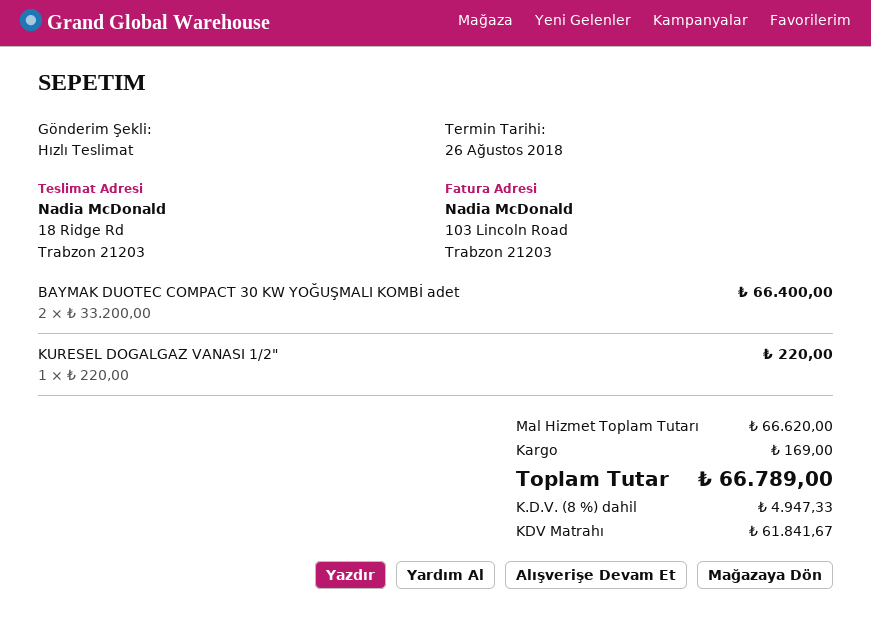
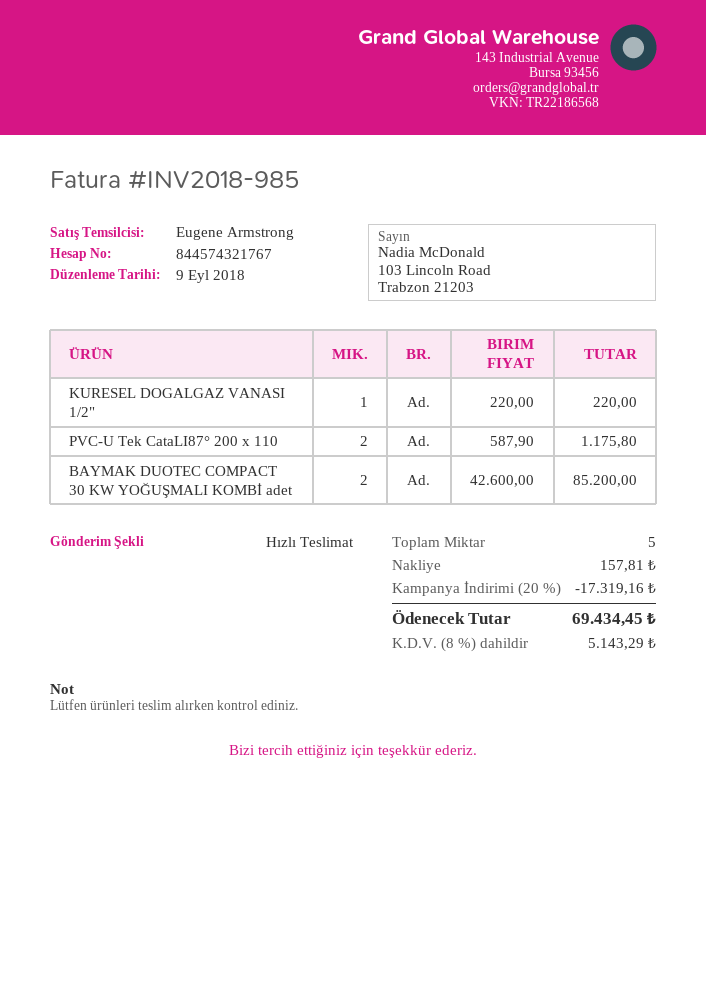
BAYMAK DUOTEC COMPACT 30 KW YOĞUŞMALI KOMBİ adet: 2 x 33200.00 = 66400.00 -> 2 x 42600.00 = 85200.00
PVC-U Tek CataLI87° 200 x 110: none -> 2 x 587.90 = 1175.80
discount: none -> 20% = 17319.16
shipping: 169.00 -> 157.81
tax: 8% = 4947.33 -> 8% = 5143.29
total: 66789.00 -> 69434.45

